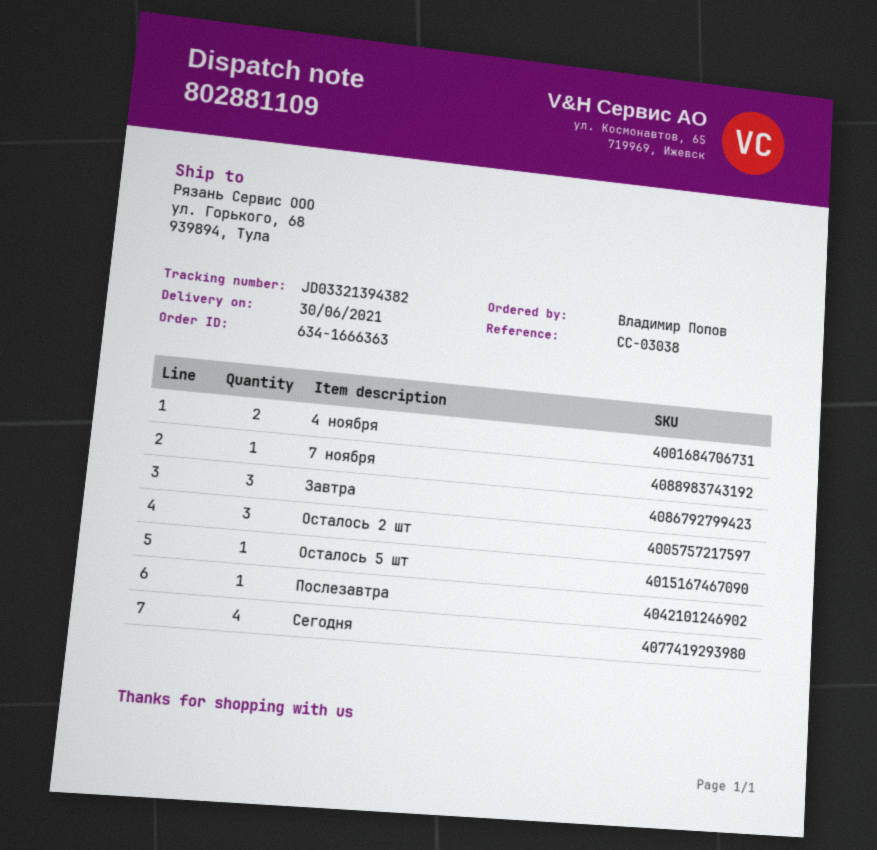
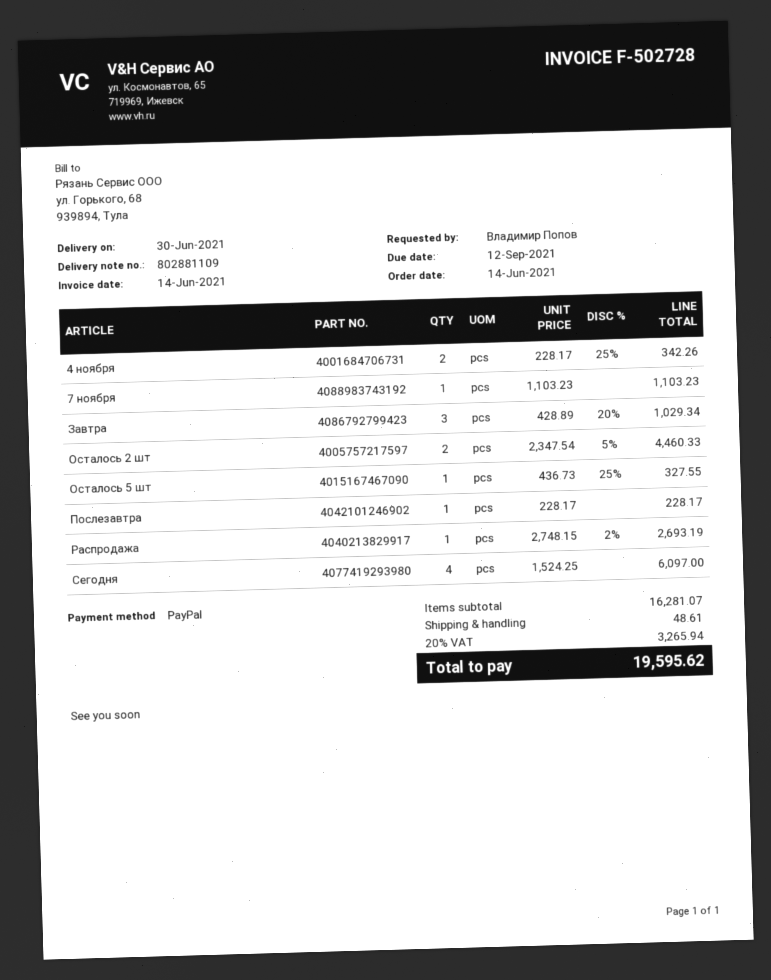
Осталось 2 шт: 3 -> 2
Распродажа: none -> 1

